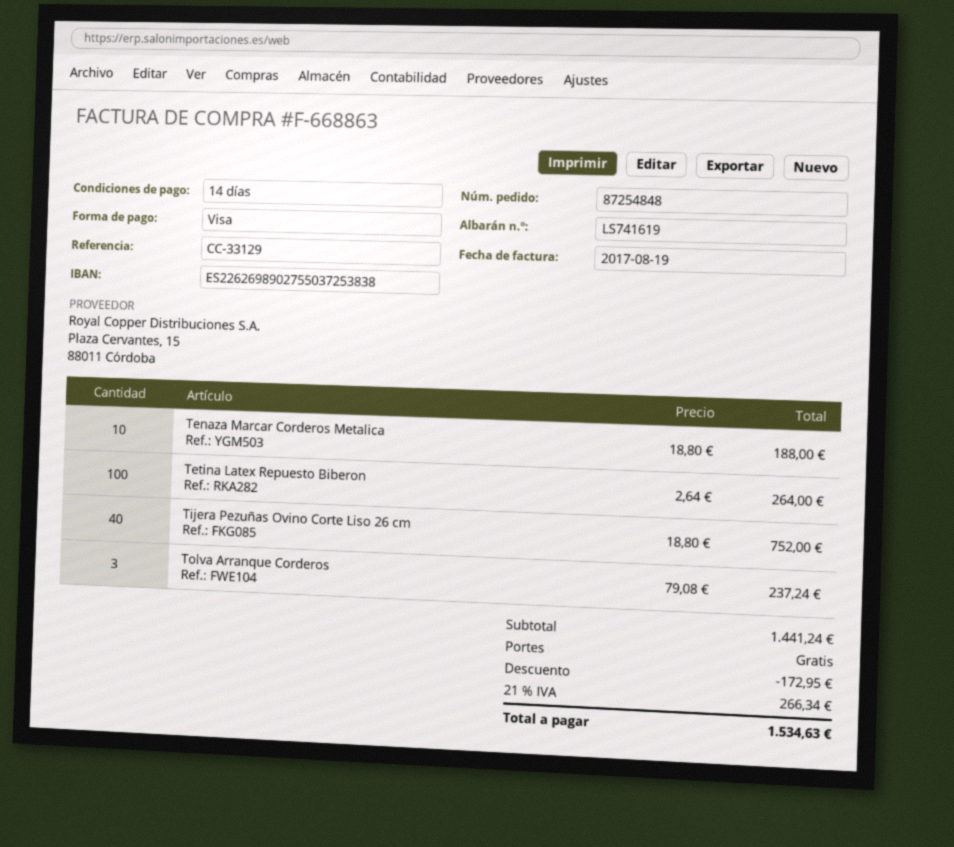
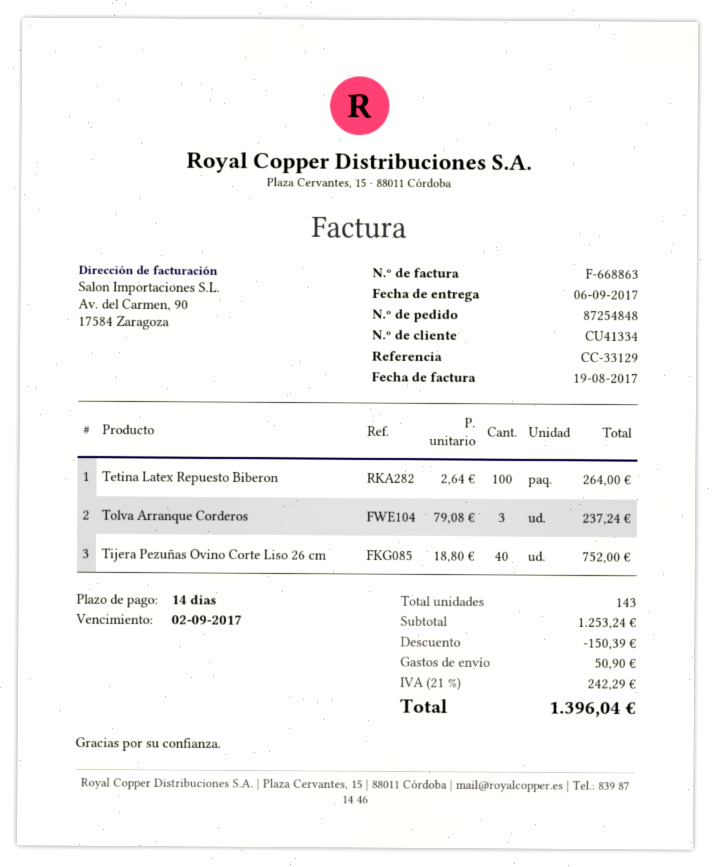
Tenaza Marcar Corderos Metalica: 10 x 18.80 = 188.00 -> none
subtotal: 1441.24 -> 1253.24
discount: 172.95 -> 150.39
shipping: 0.00 -> 50.90
tax: 21% = 266.34 -> 21% = 242.29
total: 1534.63 -> 1396.04

